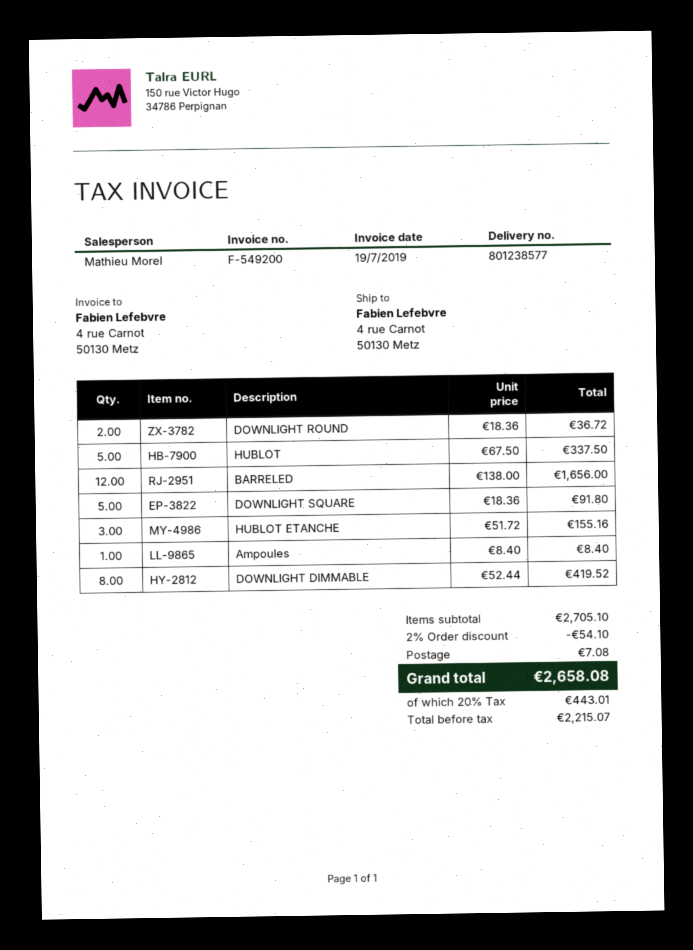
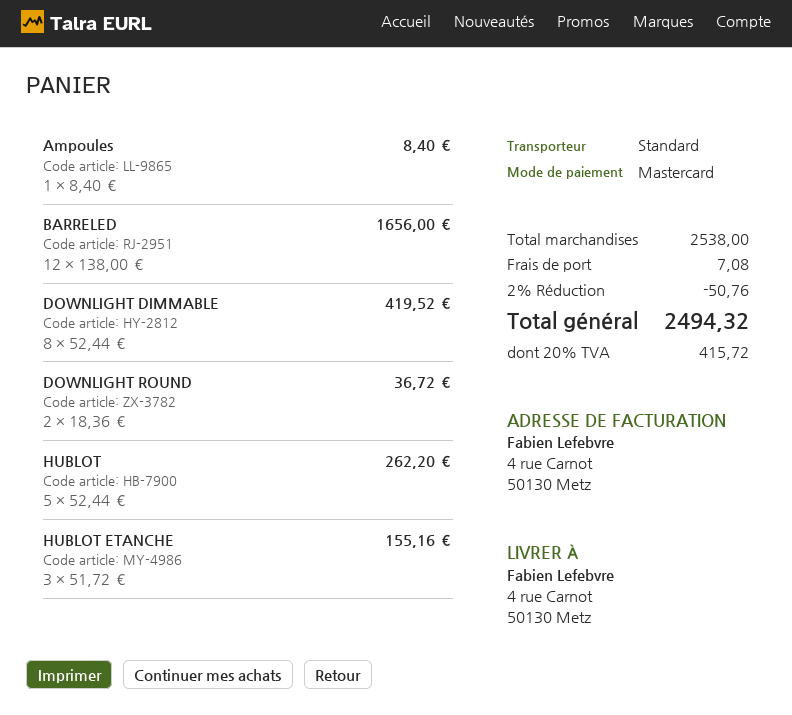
HUBLOT: 5 x 67.50 = 337.50 -> 5 x 52.44 = 262.20
DOWNLIGHT SQUARE: 5 x 18.36 = 91.80 -> none
subtotal: 2705.10 -> 2538.00
discount: 2% = 54.10 -> 2% = 50.76
tax: 20% = 443.01 -> 20% = 415.72
total: 2658.08 -> 2494.32

